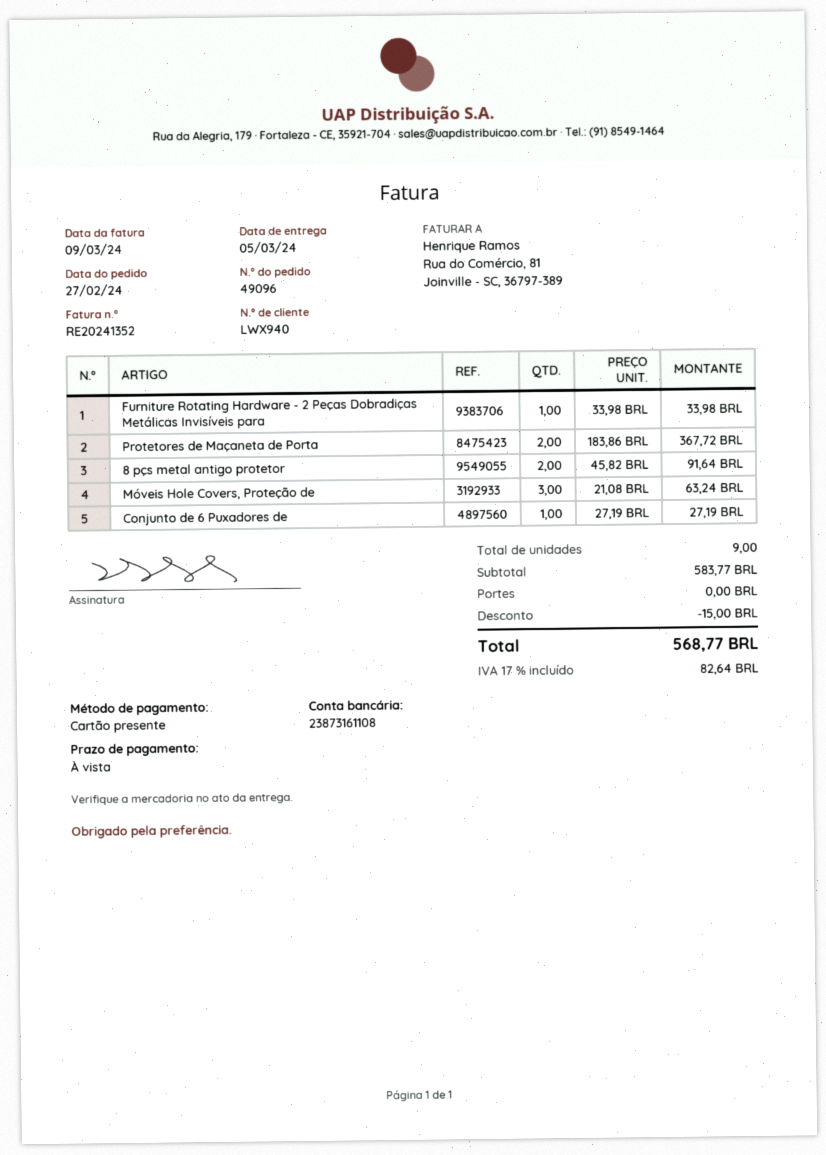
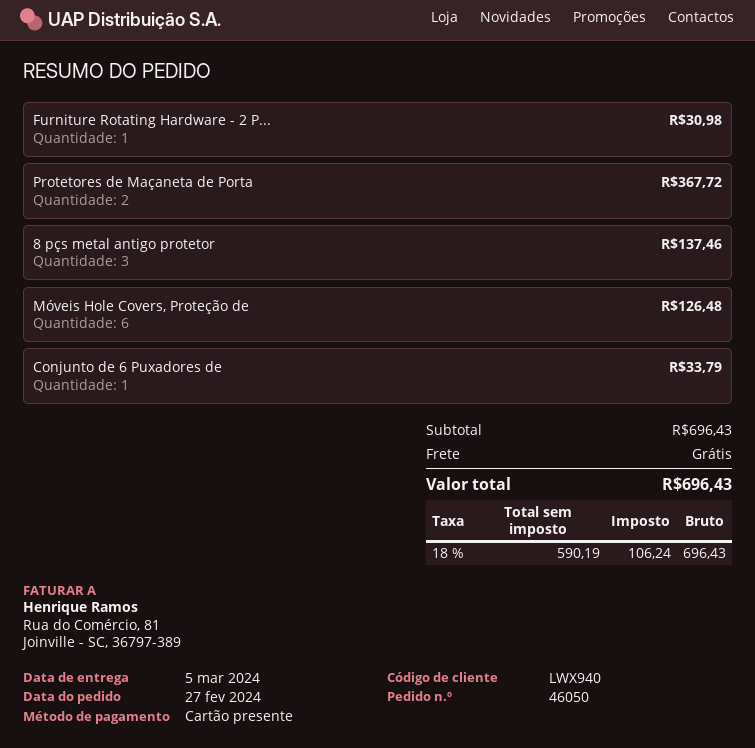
order number: 49096 -> 46050
Furniture Rotating Hardware - 2 Peças Dobradiças Metálicas Invisíveis para: 1 for 33.98 -> 1 for 30.98
8 pçs metal antigo protetor: 2 for 91.64 -> 3 for 137.46
Móveis Hole Covers, Proteção de: 3 for 63.24 -> 6 for 126.48
Conjunto de 6 Puxadores de: 1 for 27.19 -> 1 for 33.79
subtotal: 583.77 -> 696.43
discount: 15.00 -> none
tax: 17% = 82.64 -> 18% = 106.24
total: 568.77 -> 696.43

